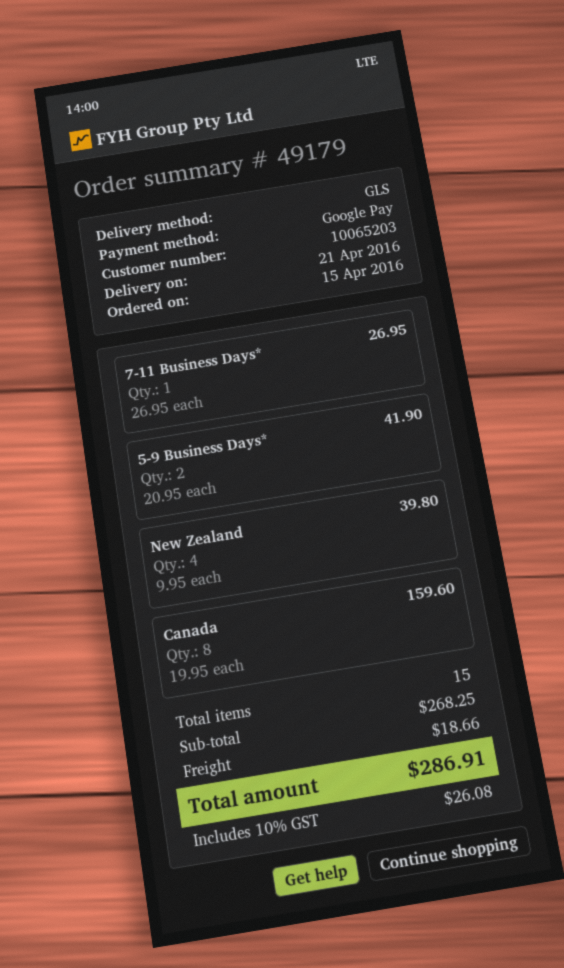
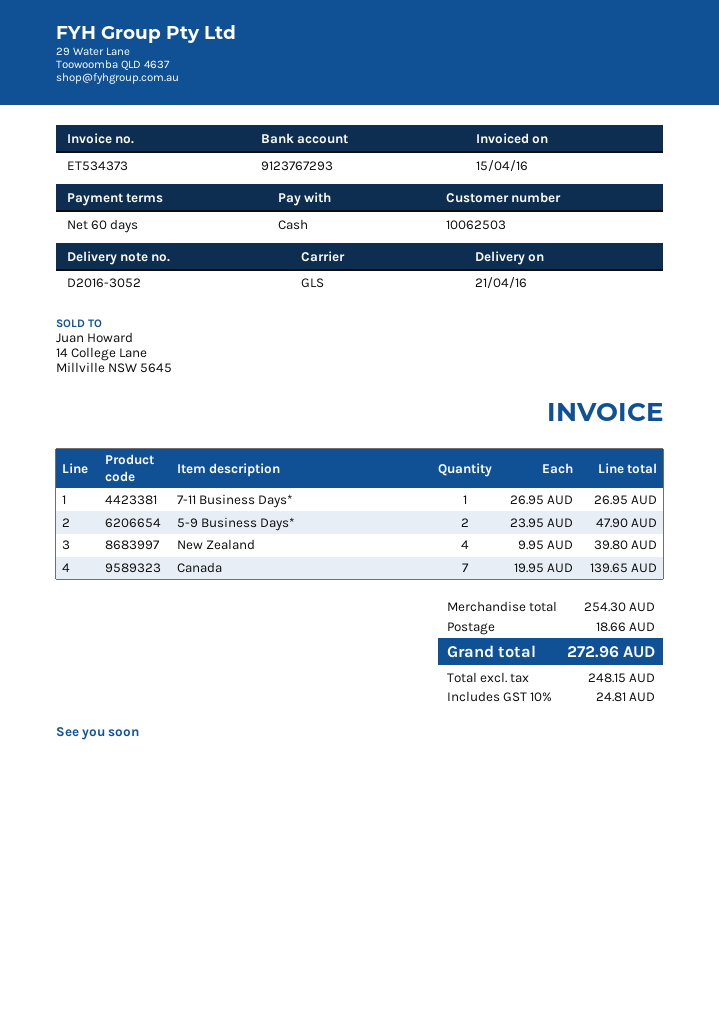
customer number: 10065203 -> 10062503
payment method: Google Pay -> cash
5-9 Business Days*: 2 x 20.95 = 41.90 -> 2 x 23.95 = 47.90
Canada: 8 x 19.95 = 159.60 -> 7 x 19.95 = 139.65
subtotal: 268.25 -> 254.30
tax: 10% = 26.08 -> 10% = 24.81
total: 286.91 -> 272.96

